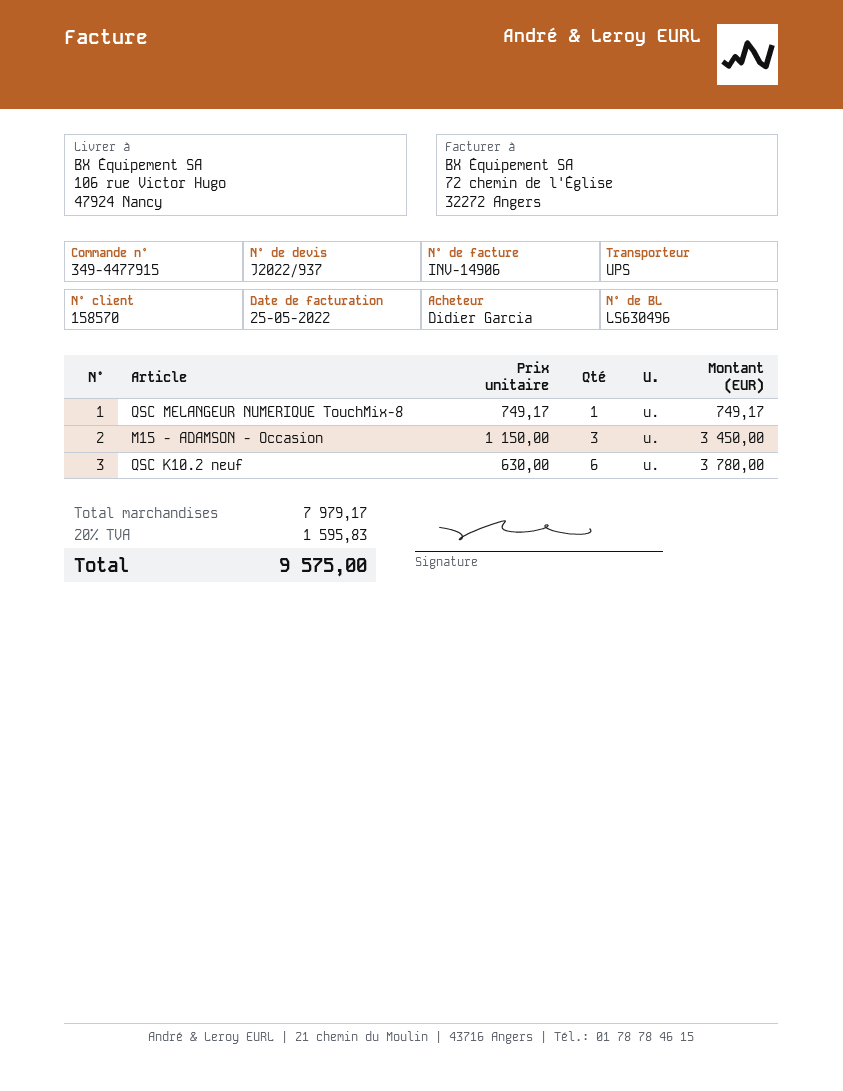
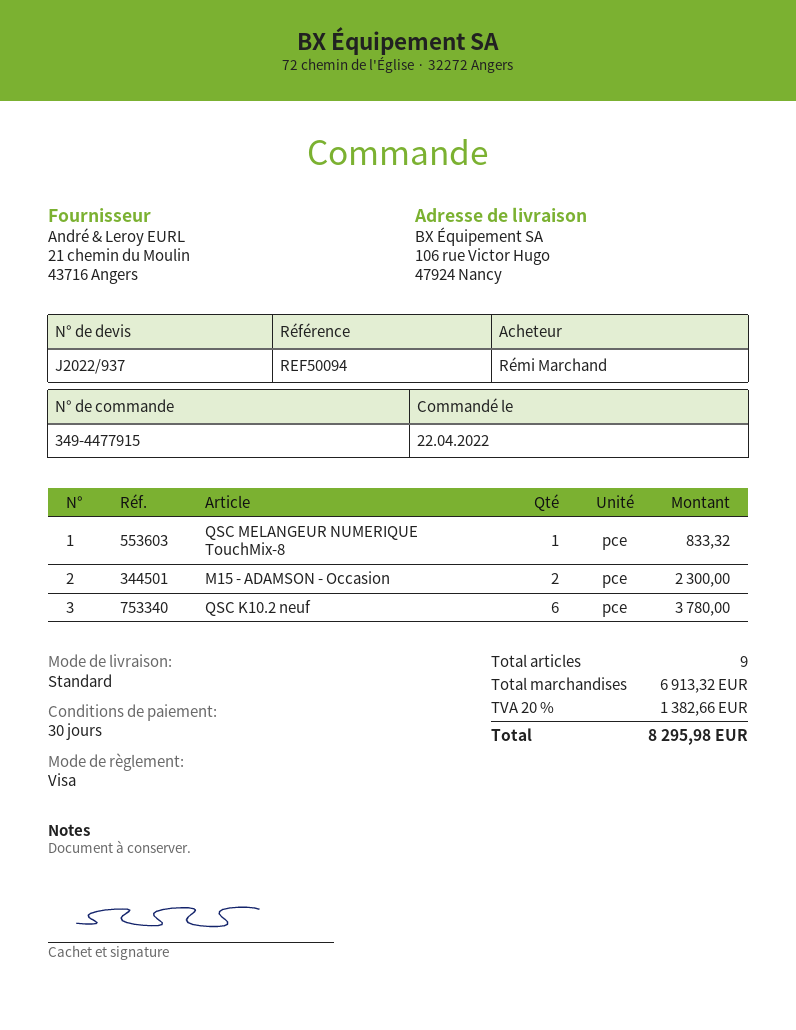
ordered by: Didier Garcia -> Rémi Marchand
shipping method: UPS -> standard
QSC MELANGEUR NUMERIQUE TouchMix-8: 1 for 749.17 -> 1 for 833.32
M15 - ADAMSON - Occasion: 3 for 3450.00 -> 2 for 2300.00
subtotal: 7979.17 -> 6913.32
tax: 20% = 1595.83 -> 20% = 1382.66
total: 9575.00 -> 8295.98

